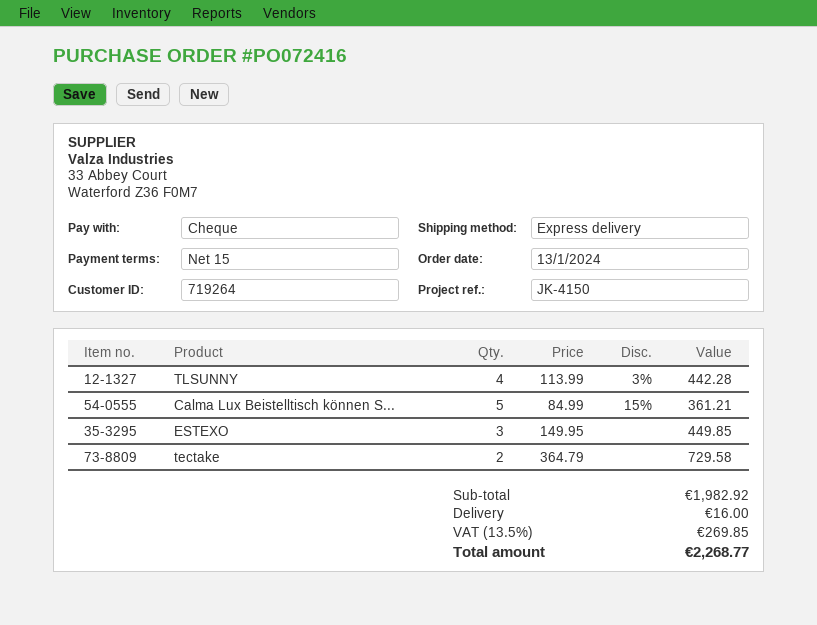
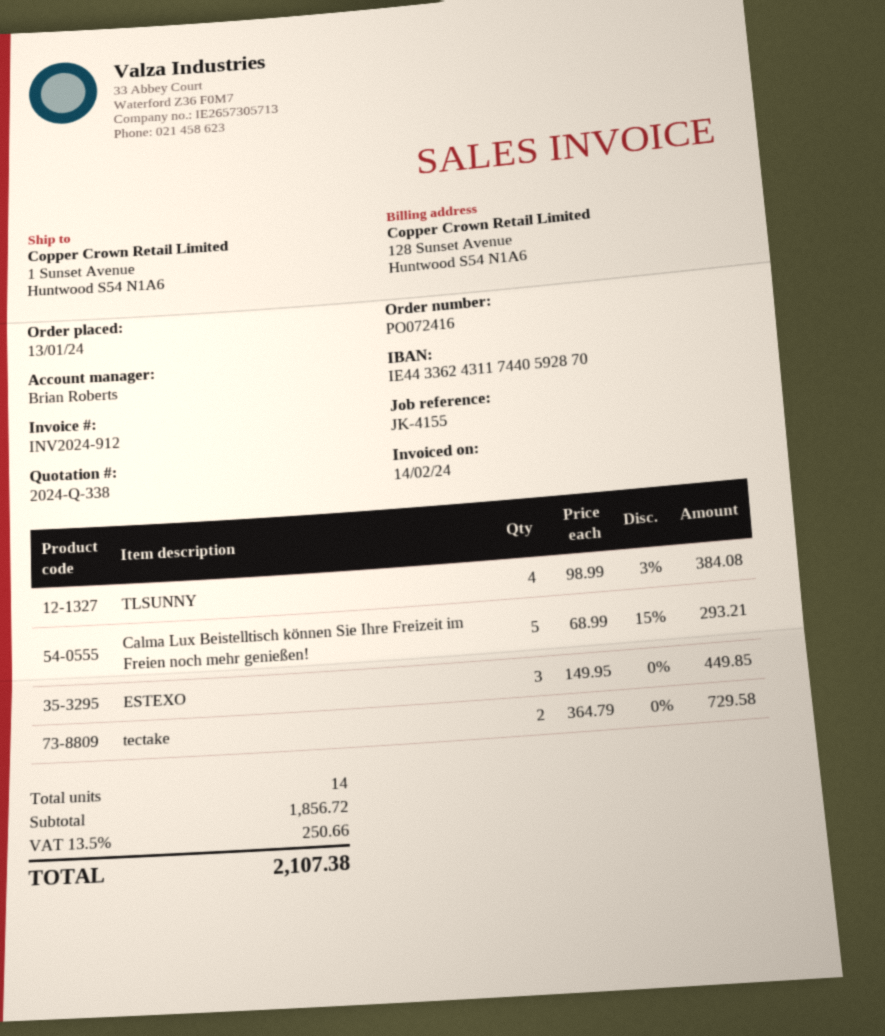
reference: JK-4150 -> JK-4155
TLSUNNY: 4 x 113.99 - 3% = 442.28 -> 4 x 98.99 - 3% = 384.08
Calma Lux Beistelltisch können S...: 5 x 84.99 - 15% = 361.21 -> 5 x 68.99 - 15% = 293.21
subtotal: 1982.92 -> 1856.72
shipping: 16.00 -> none
tax: 13.5% = 269.85 -> 13.5% = 250.66
total: 2268.77 -> 2107.38

